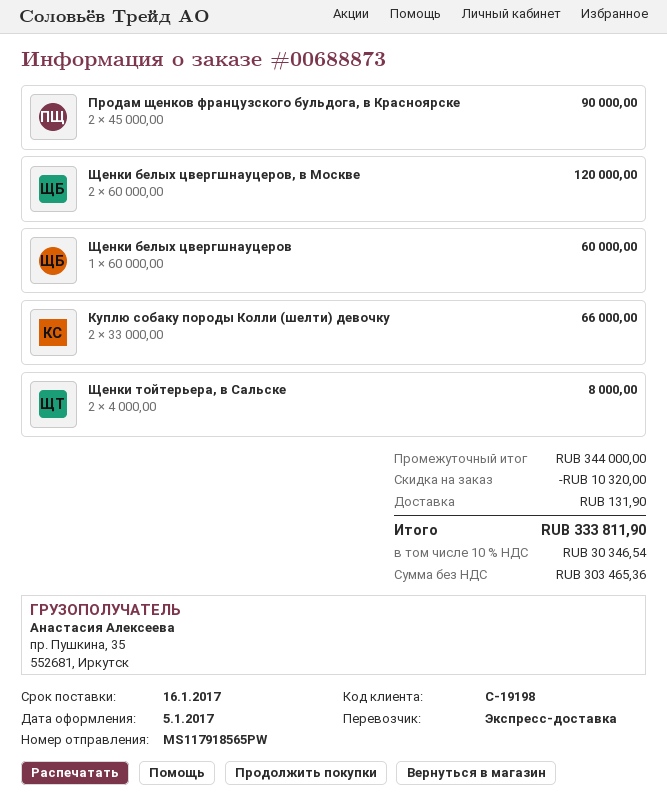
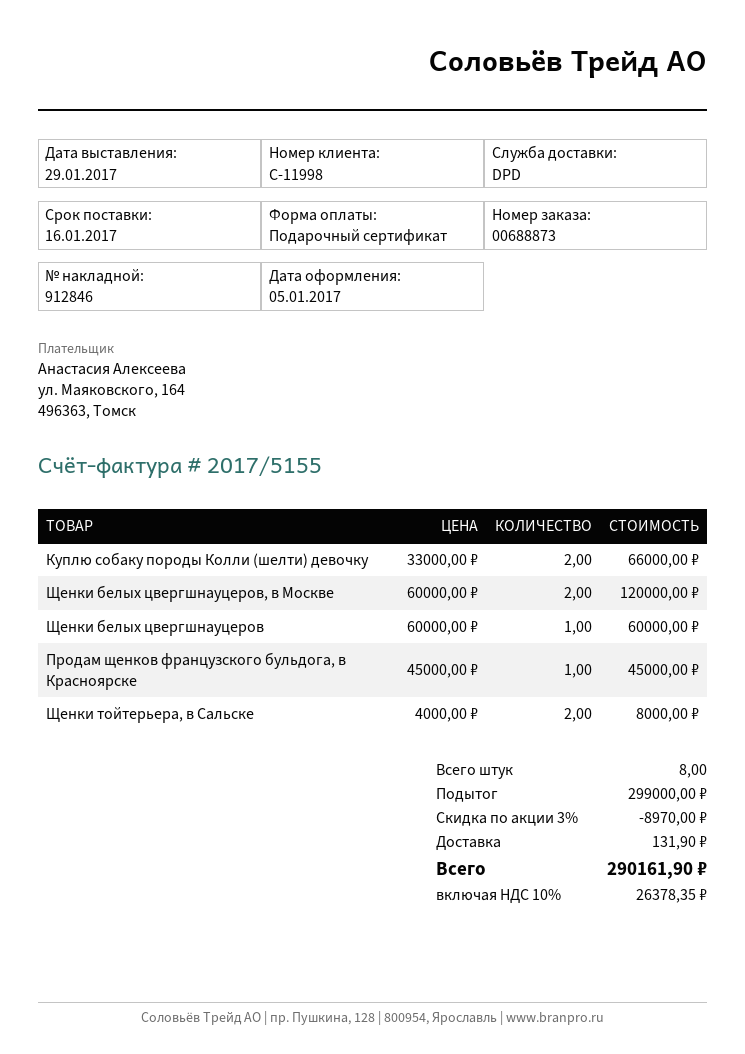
customer number: C-19198 -> C-11998
shipping method: express -> DPD
Продам щенков французского бульдога, в Красноярске: 2 x 45000.00 = 90000.00 -> 1 x 45000.00 = 45000.00
subtotal: 344000.00 -> 299000.00
discount: 10320.00 -> 8970.00
tax: 10% = 30346.54 -> 10% = 26378.35
total: 333811.90 -> 290161.90

